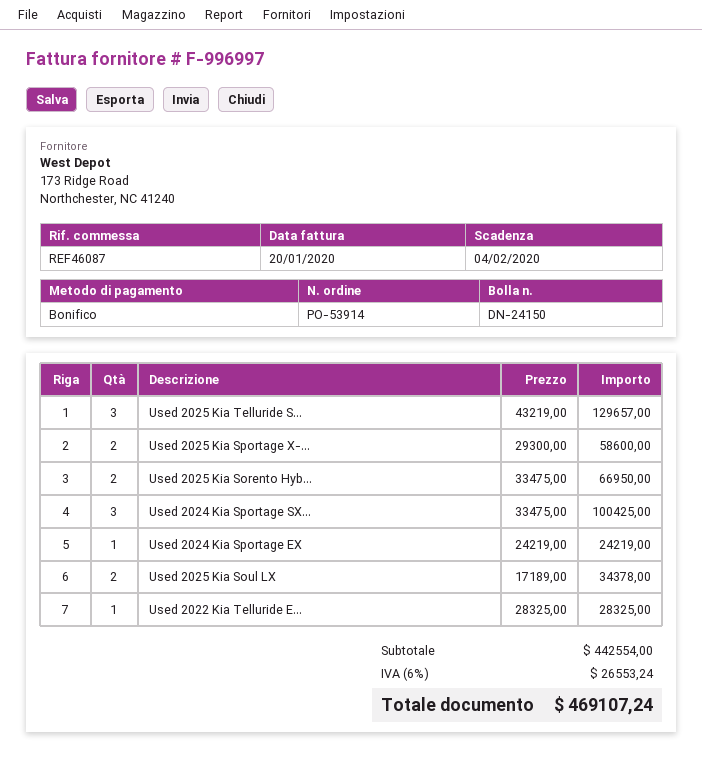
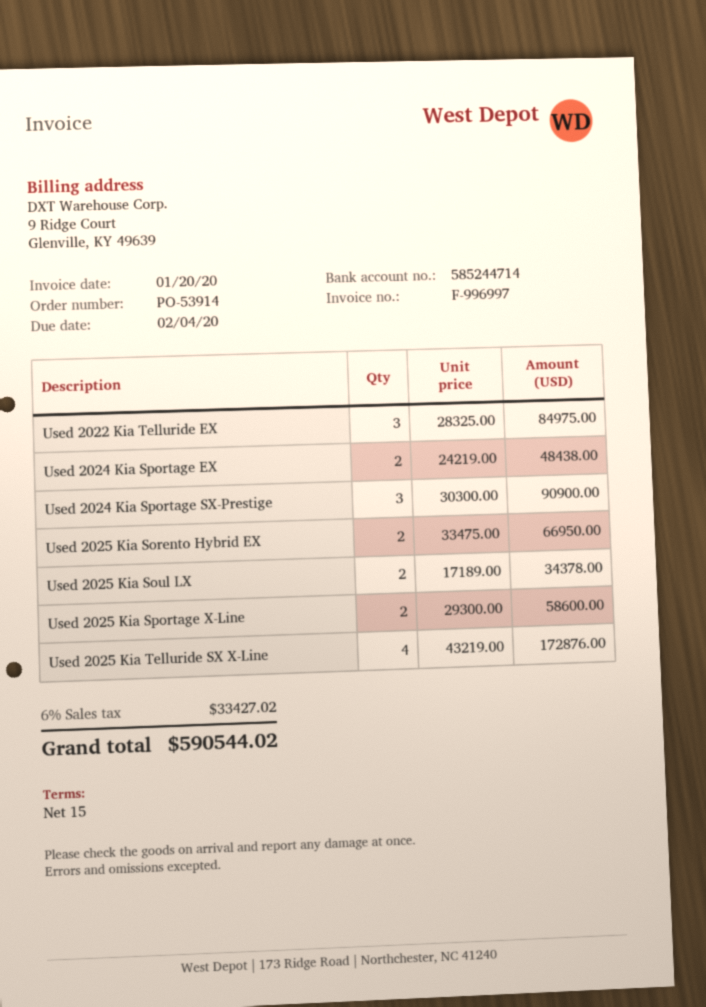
Used 2025 Kia Telluride S...: 3 x 43219.00 = 129657.00 -> 4 x 43219.00 = 172876.00
Used 2024 Kia Sportage SX...: 3 x 33475.00 = 100425.00 -> 3 x 30300.00 = 90900.00
Used 2024 Kia Sportage EX: 1 x 24219.00 = 24219.00 -> 2 x 24219.00 = 48438.00
Used 2022 Kia Telluride E...: 1 x 28325.00 = 28325.00 -> 3 x 28325.00 = 84975.00
tax: 6% = 26553.24 -> 6% = 33427.02
total: 469107.24 -> 590544.02

